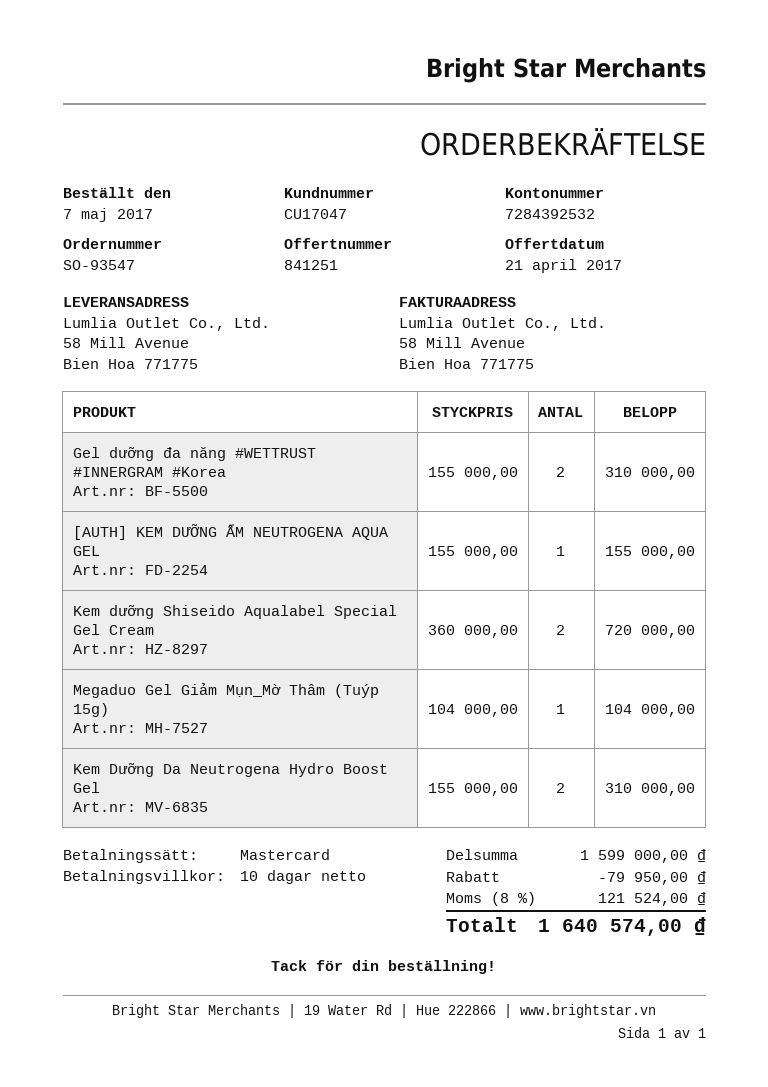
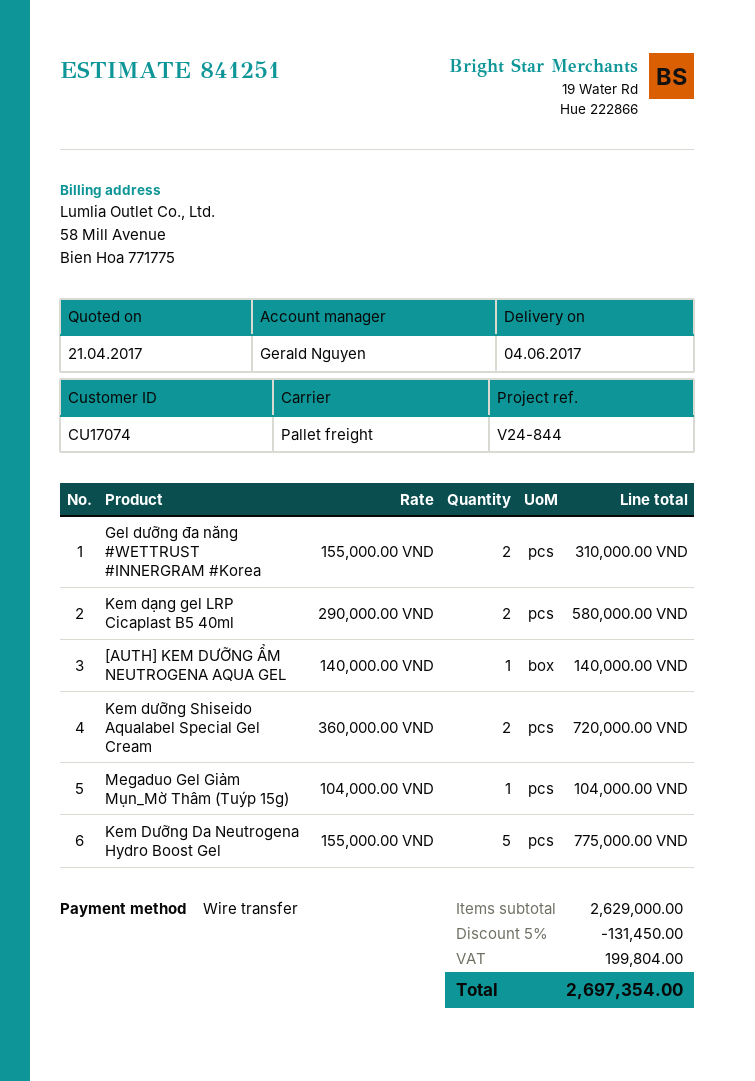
customer number: CU17047 -> CU17074
payment method: Mastercard -> bank transfer
[AUTH] KEM DƯỠNG ẨM NEUTROGENA AQUA GEL: 1 x 155000.00 = 155000.00 -> 1 x 140000.00 = 140000.00
Kem Dưỡng Da Neutrogena Hydro Boost Gel: 2 x 155000.00 = 310000.00 -> 5 x 155000.00 = 775000.00
Kem dạng gel LRP Cicaplast B5 40ml: none -> 2 x 290000.00 = 580000.00
subtotal: 1599000.00 -> 2629000.00
discount: 79950.00 -> 131450.00
tax: 121524.00 -> 199804.00
total: 1640574.00 -> 2697354.00

